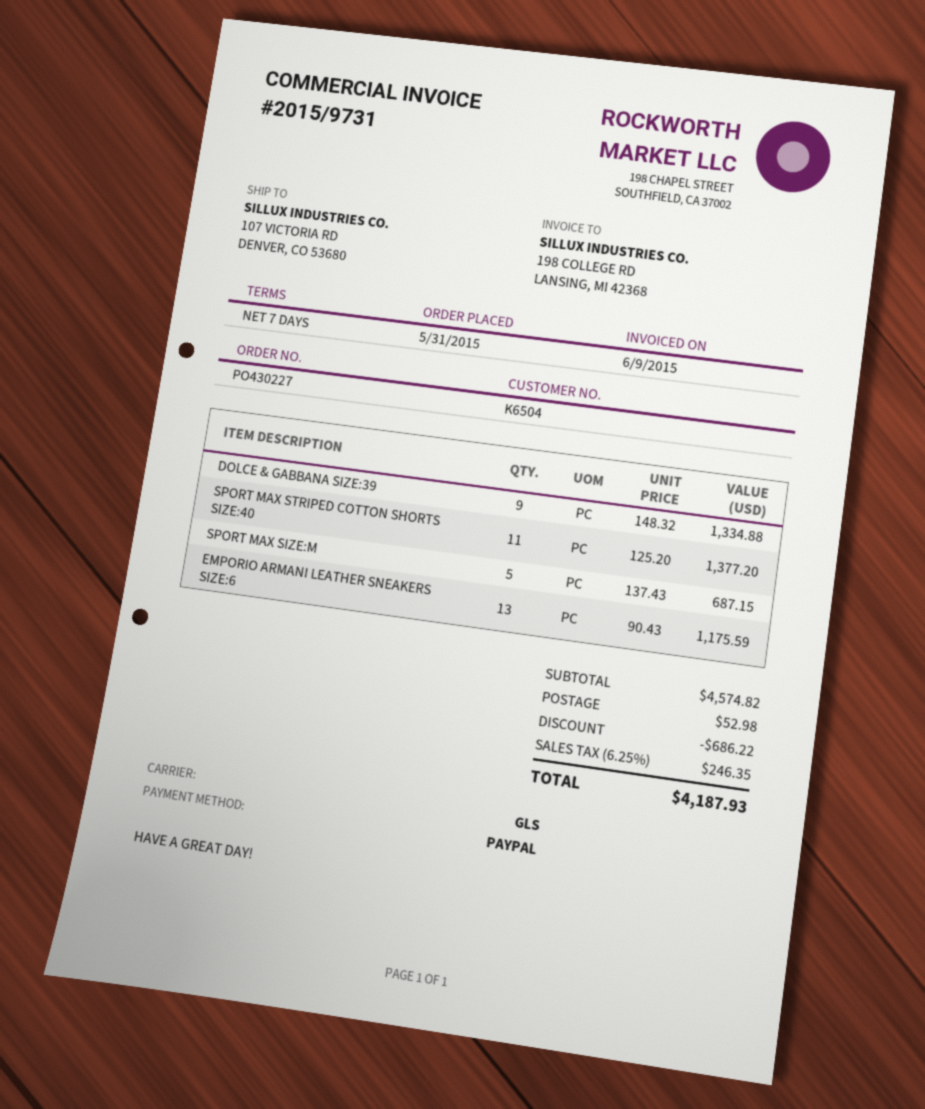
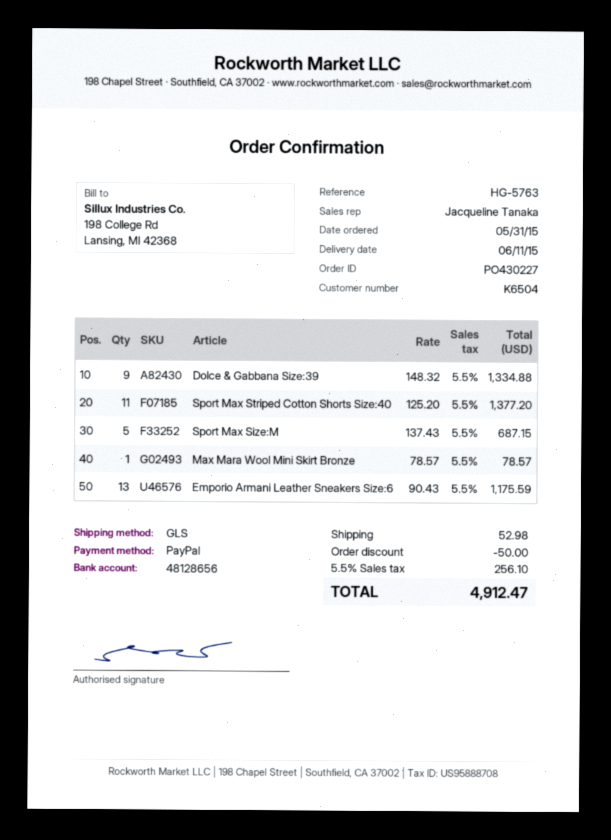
Max Mara Wool Mini Skirt Bronze: none -> 1 x 78.57 = 78.57
discount: 686.22 -> 50.00
tax: 6.25% = 246.35 -> 5.5% = 256.10
total: 4187.93 -> 4912.47

